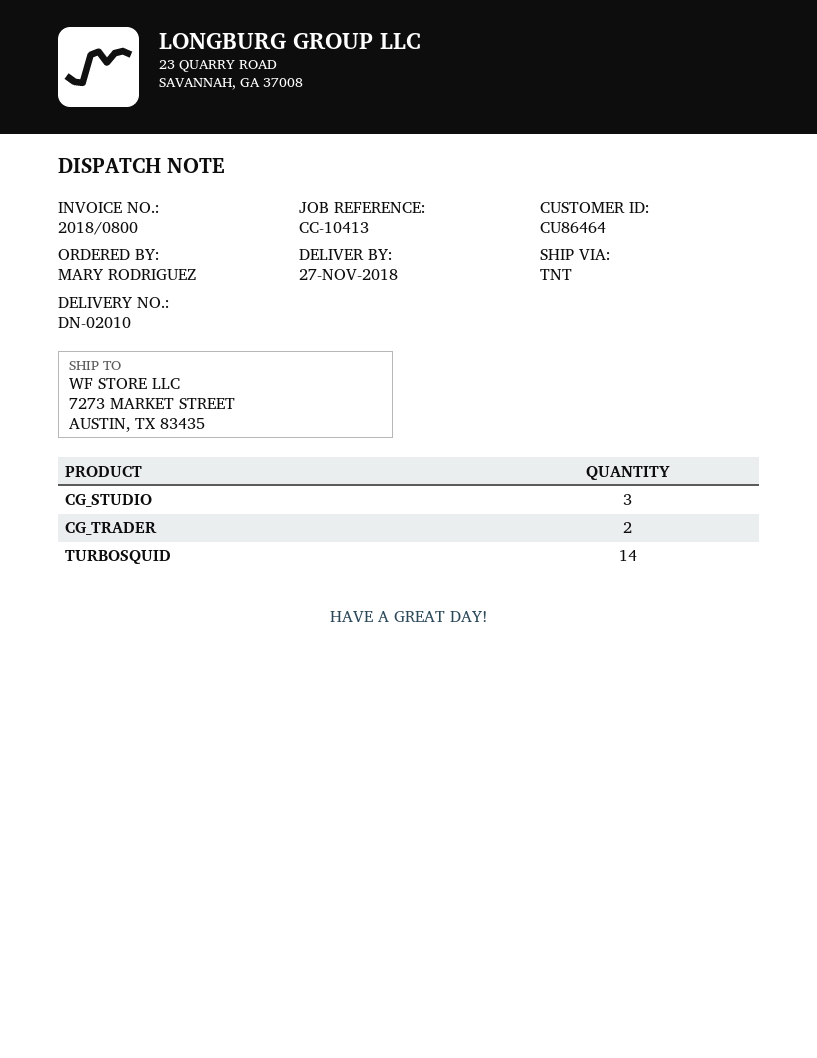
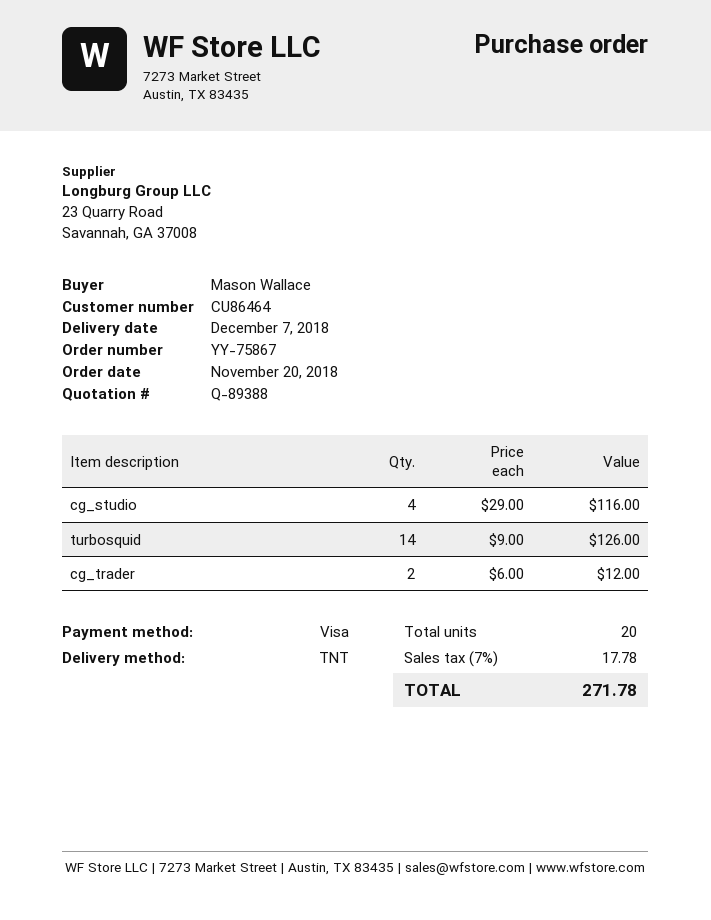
delivery date: 2018-11-27 -> 2018-12-07
ordered by: MARY RODRIGUEZ -> Mason Wallace
CG_STUDIO: 3 -> 4

